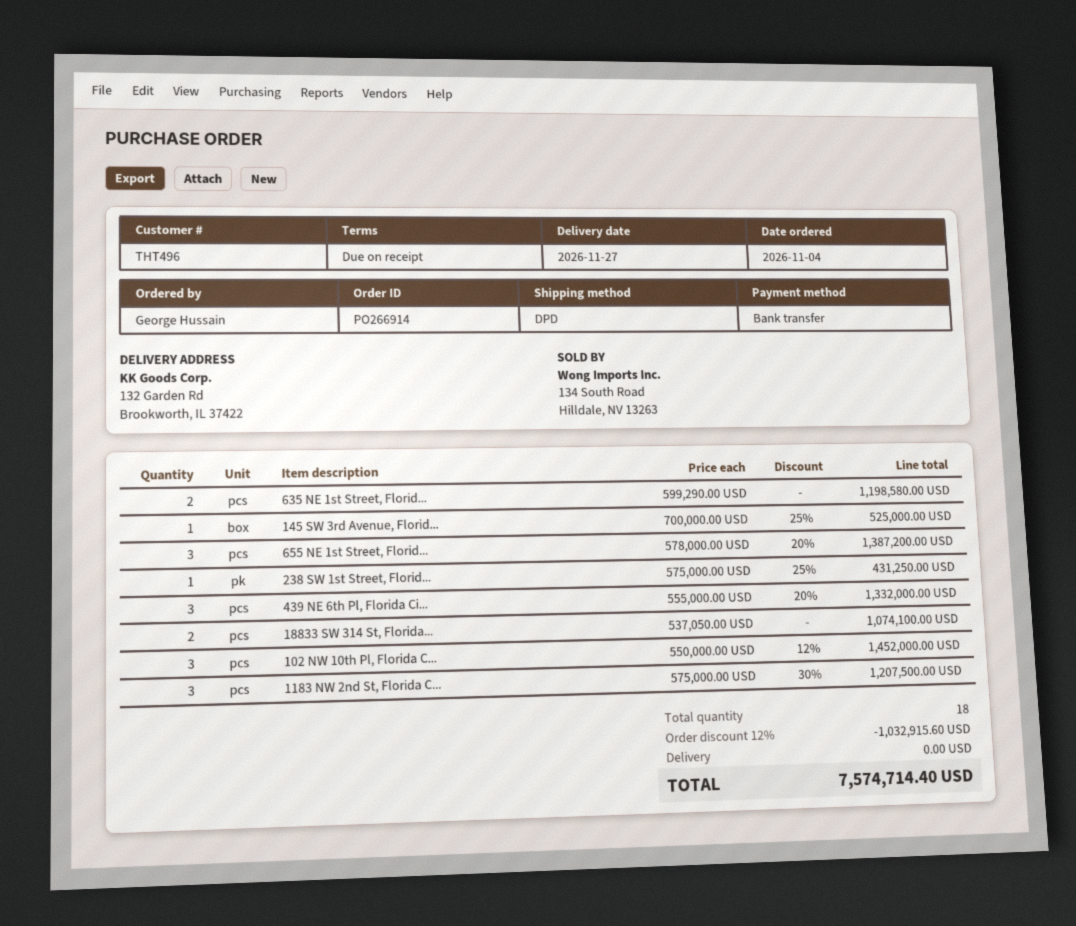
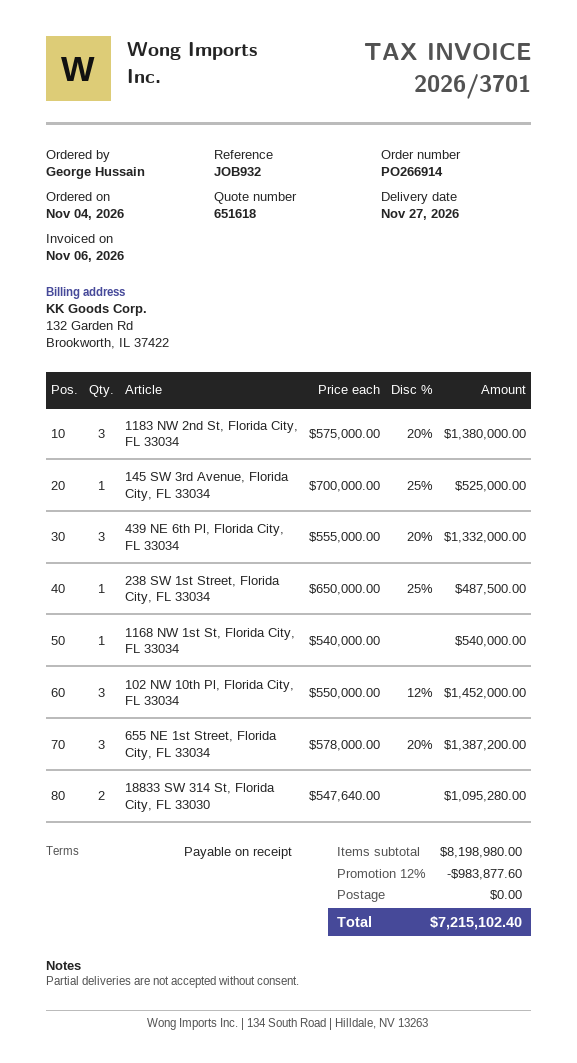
635 NE 1st Street, Florid...: 2 x 599290.00 = 1198580.00 -> none
238 SW 1st Street, Florid...: 1 x 575000.00 - 25% = 431250.00 -> 1 x 650000.00 - 25% = 487500.00
18833 SW 314 St, Florida...: 2 x 537050.00 = 1074100.00 -> 2 x 547640.00 = 1095280.00
1183 NW 2nd St, Florida C...: 3 x 575000.00 - 30% = 1207500.00 -> 3 x 575000.00 - 20% = 1380000.00
1168 NW 1st St, Florida City, FL 33034: none -> 1 x 540000.00 = 540000.00
discount: 12% = 1032915.60 -> 12% = 983877.60
total: 7574714.40 -> 7215102.40

